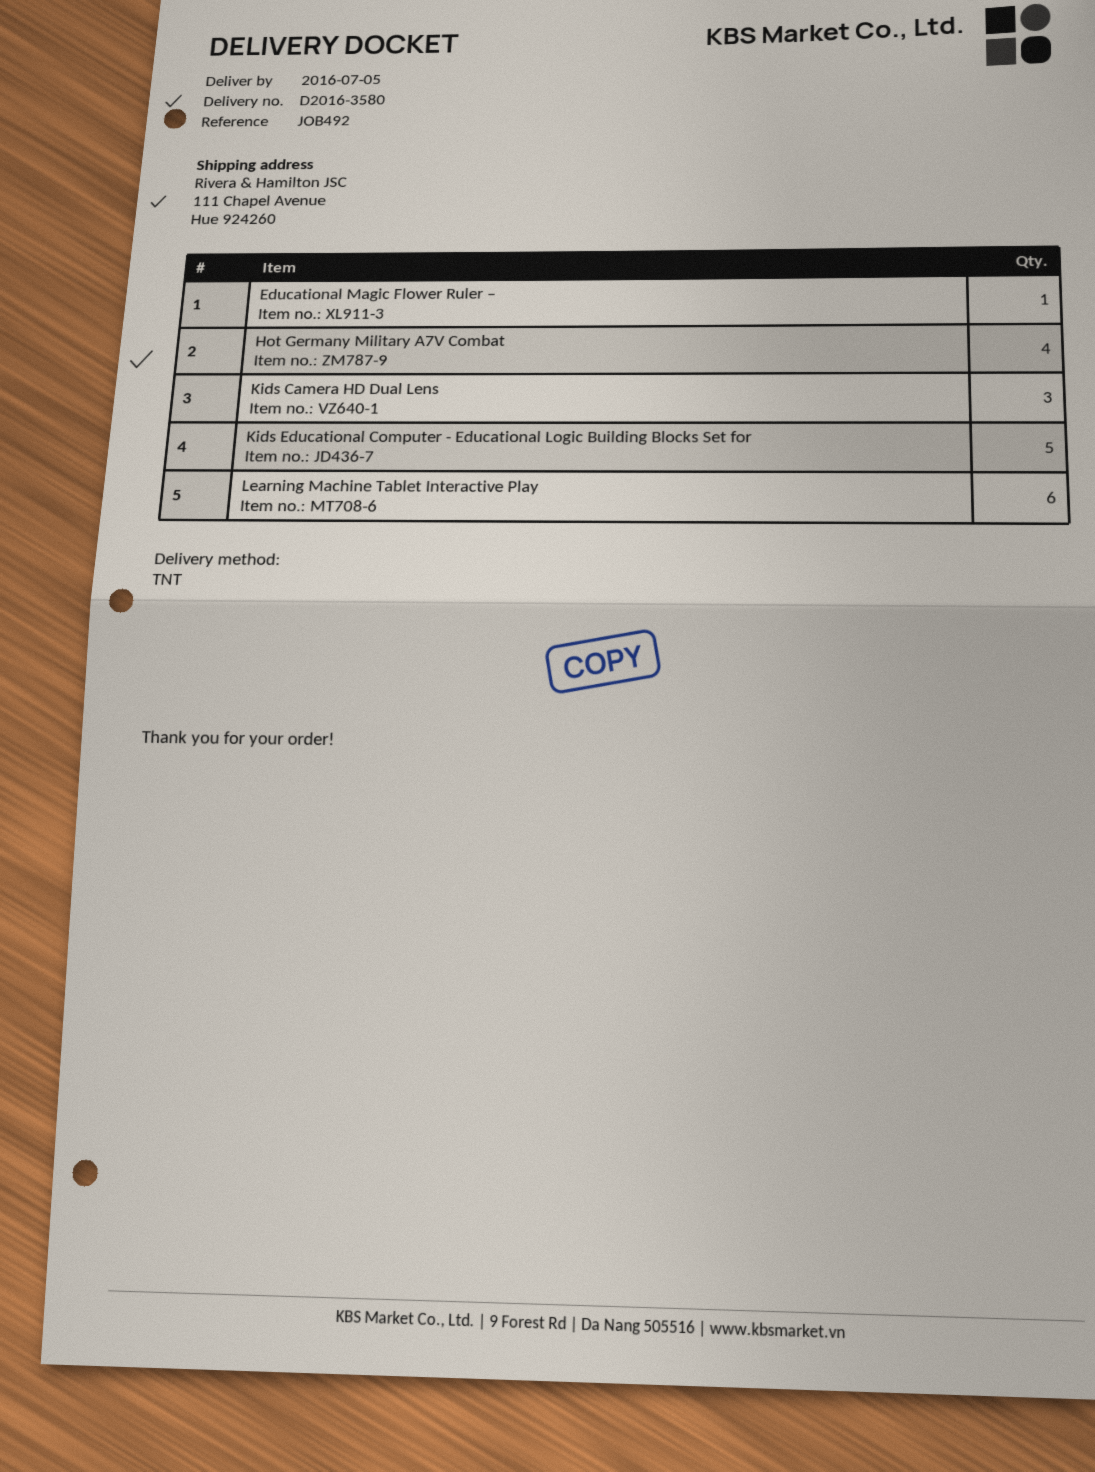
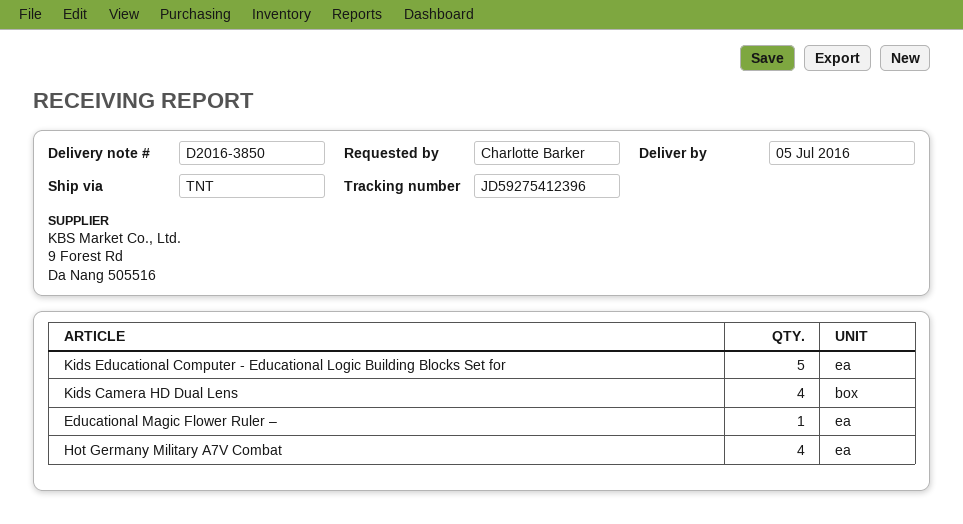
delivery note number: D2016-3580 -> D2016-3850
Kids Camera HD Dual Lens: 3 -> 4
Learning Machine Tablet Interactive Play: 6 -> none

